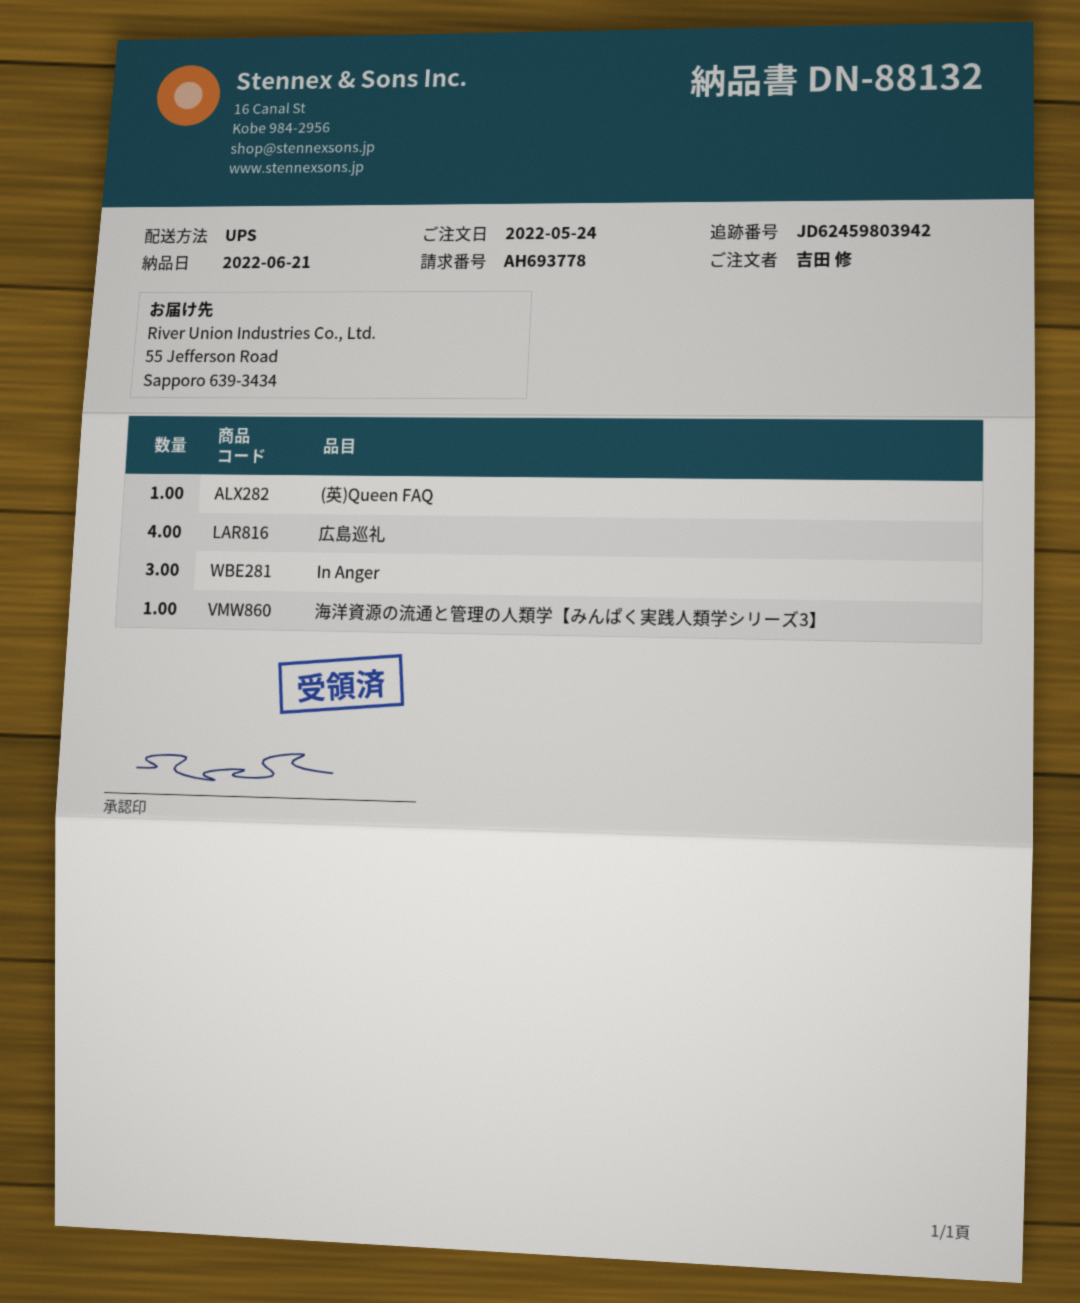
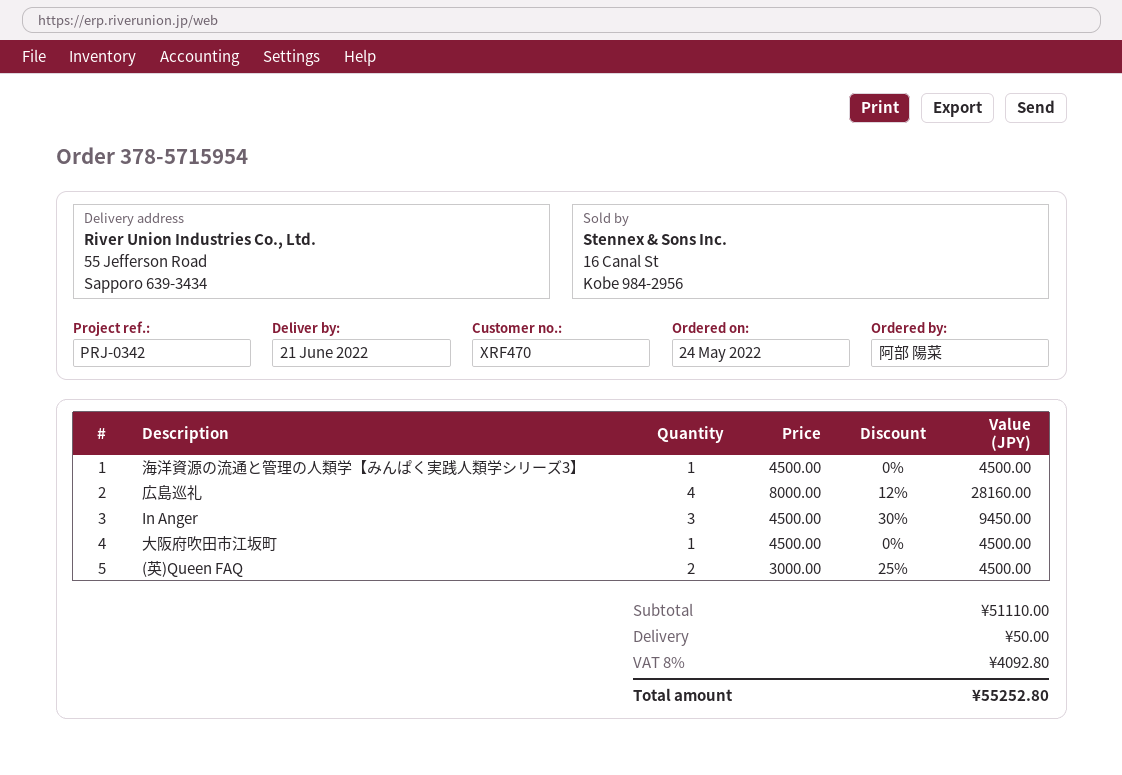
ordered by: 吉田 修 -> 阿部 陽菜
(英)Queen FAQ: 1 -> 2
大阪府吹田市江坂町: none -> 1

